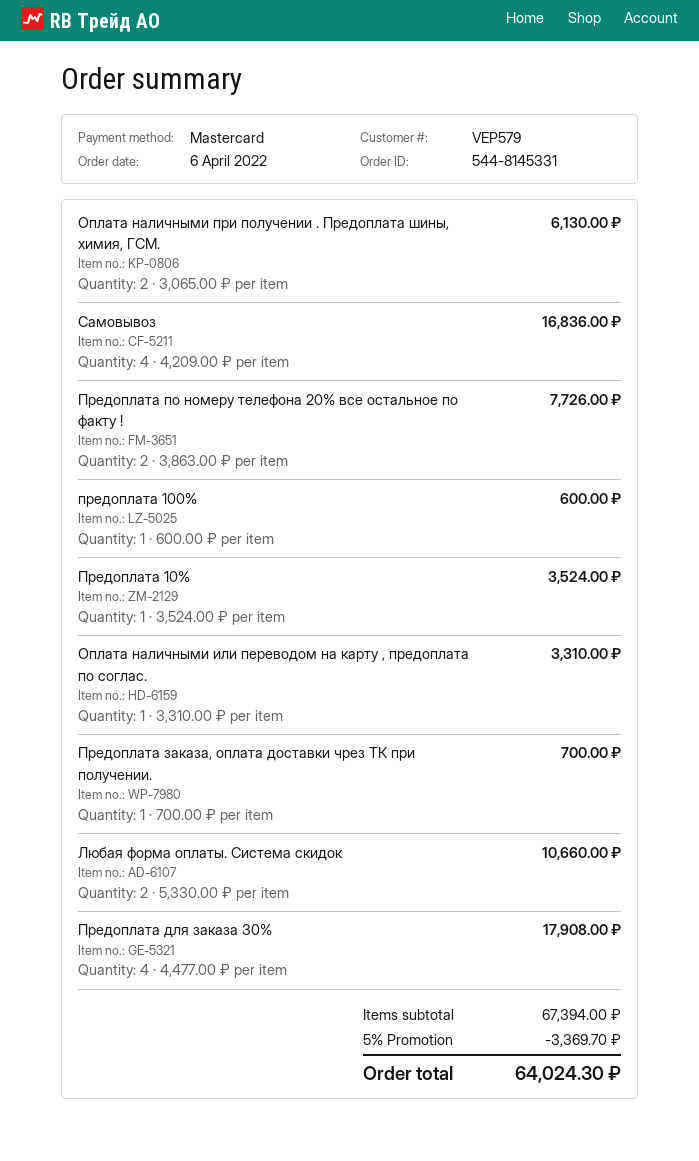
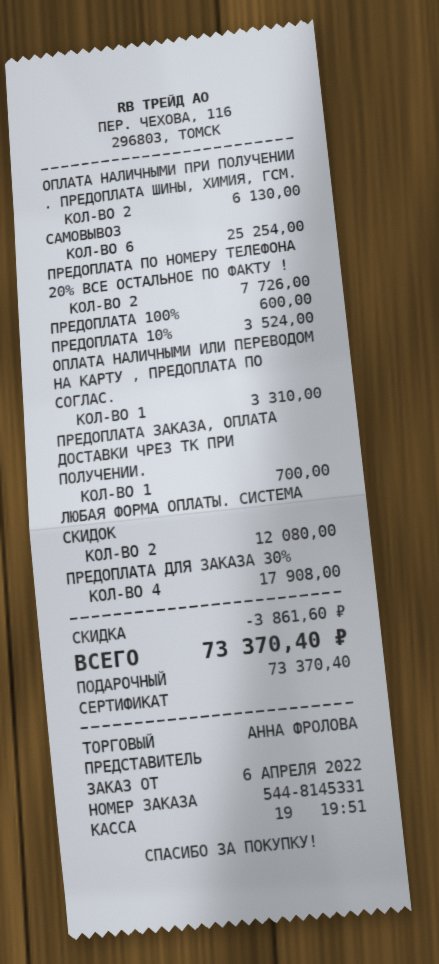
payment method: Mastercard -> gift card
Самовывоз: 4 for 16836.00 -> 6 for 25254.00
Любая форма оплаты. Система скидок: 2 for 10660.00 -> 2 for 12080.00
discount: 3369.70 -> 3861.60
total: 64024.30 -> 73370.40

